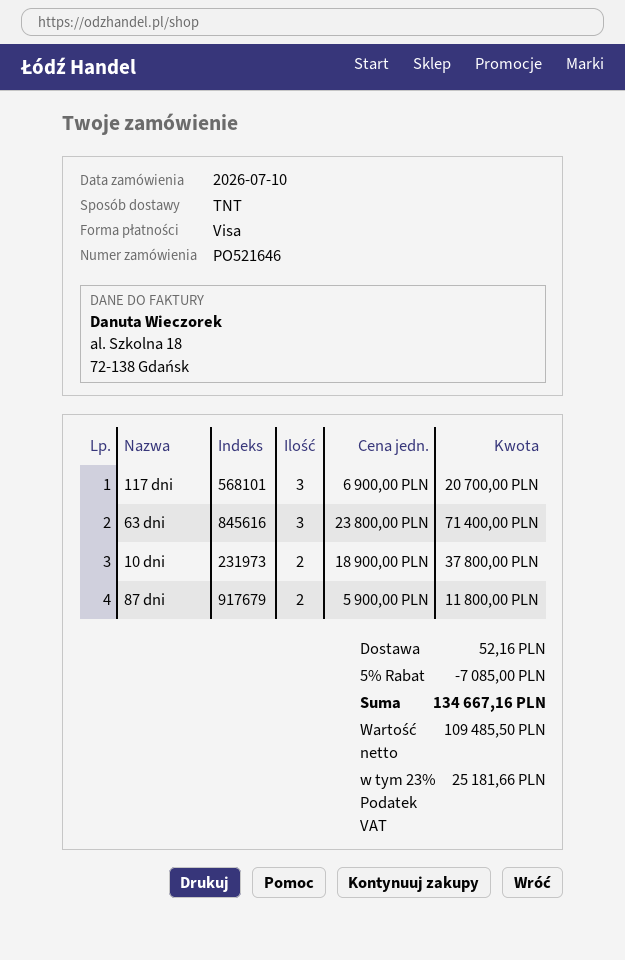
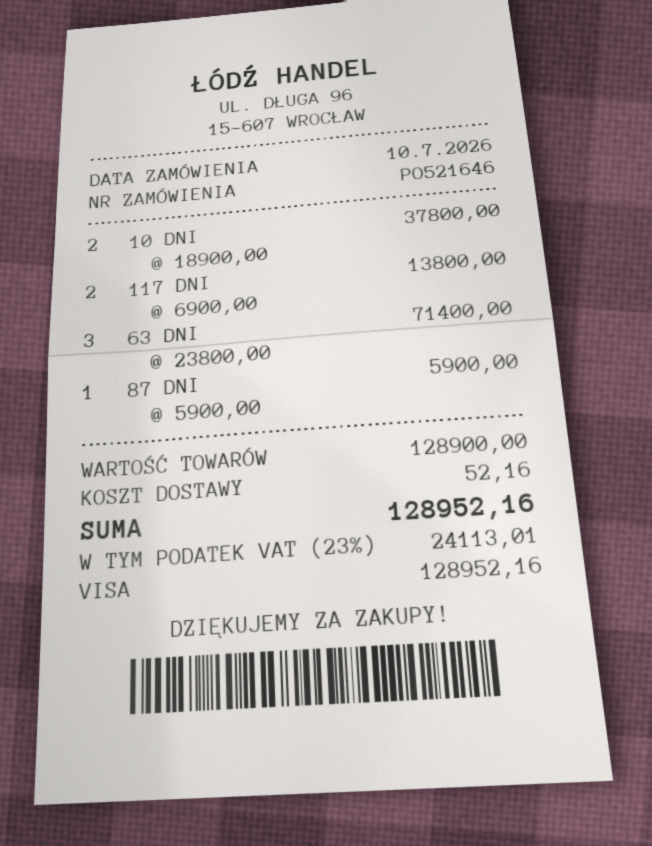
117 dni: 3 x 6900.00 = 20700.00 -> 2 x 6900.00 = 13800.00
87 dni: 2 x 5900.00 = 11800.00 -> 1 x 5900.00 = 5900.00
discount: 5% = 7085.00 -> none
tax: 23% = 25181.66 -> 23% = 24113.01
total: 134667.16 -> 128952.16

